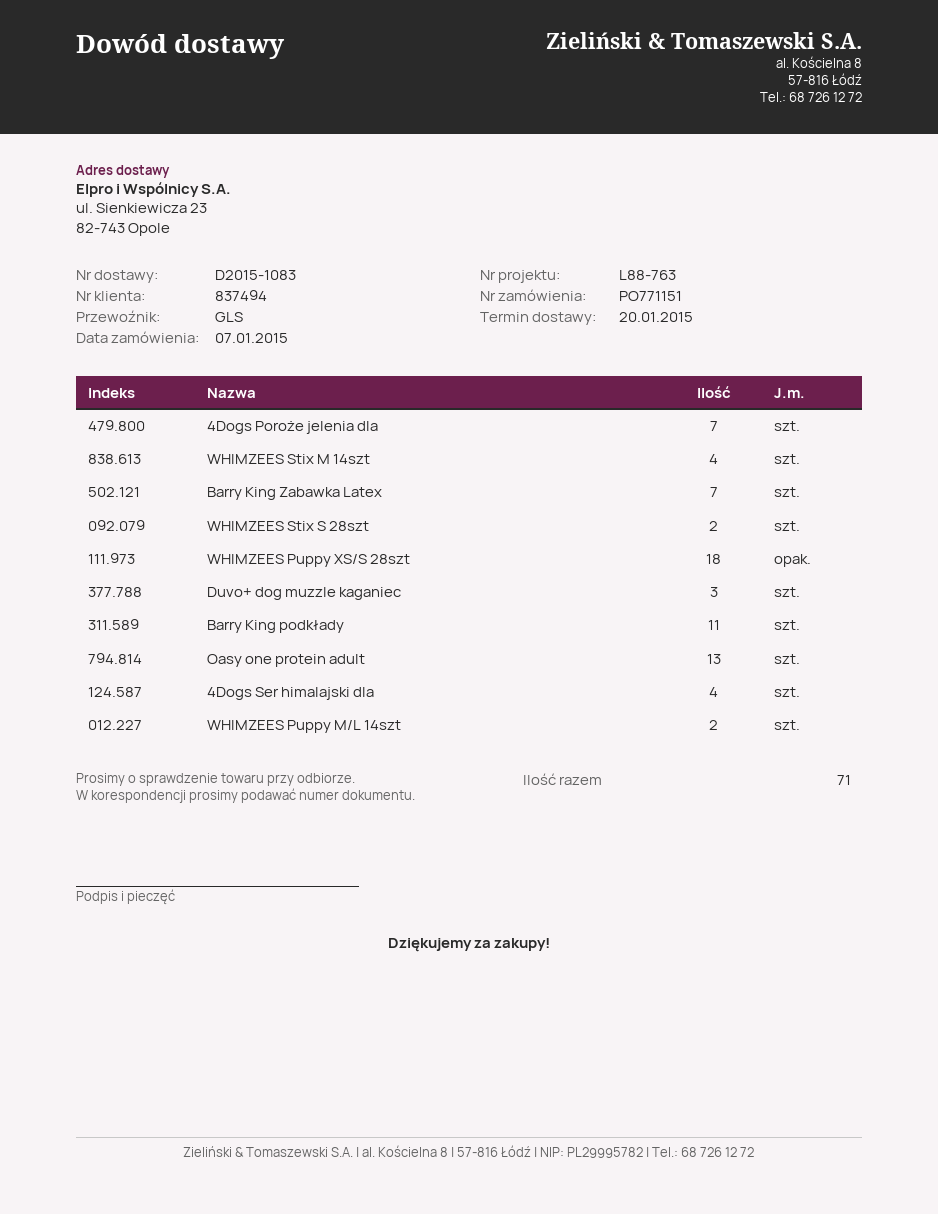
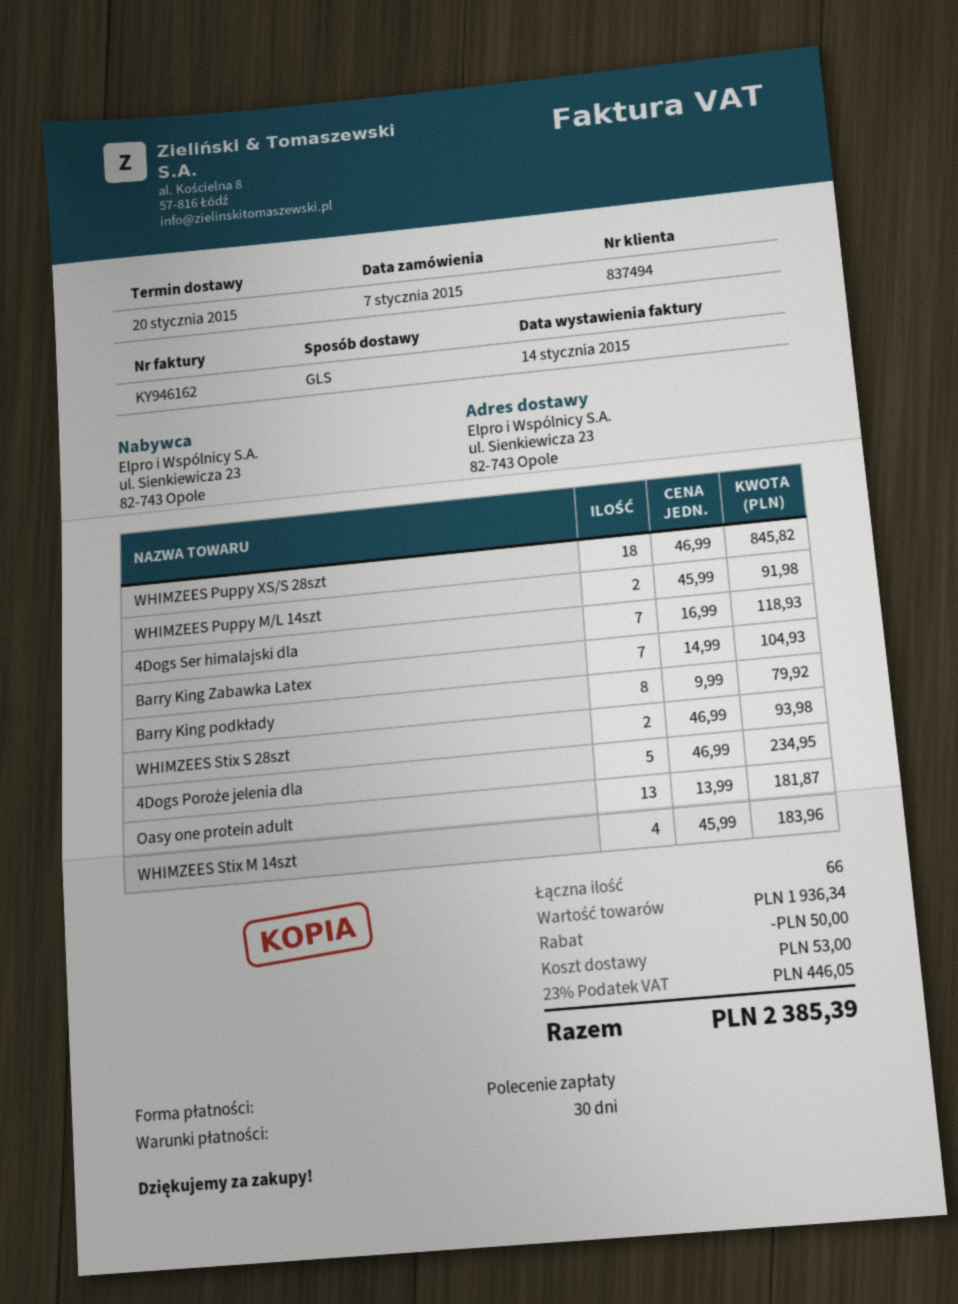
4Dogs Poroże jelenia dla: 7 -> 5
Duvo+ dog muzzle kaganiec: 3 -> none
Barry King podkłady: 11 -> 8
4Dogs Ser himalajski dla: 4 -> 7
total quantity: 71 -> 66

